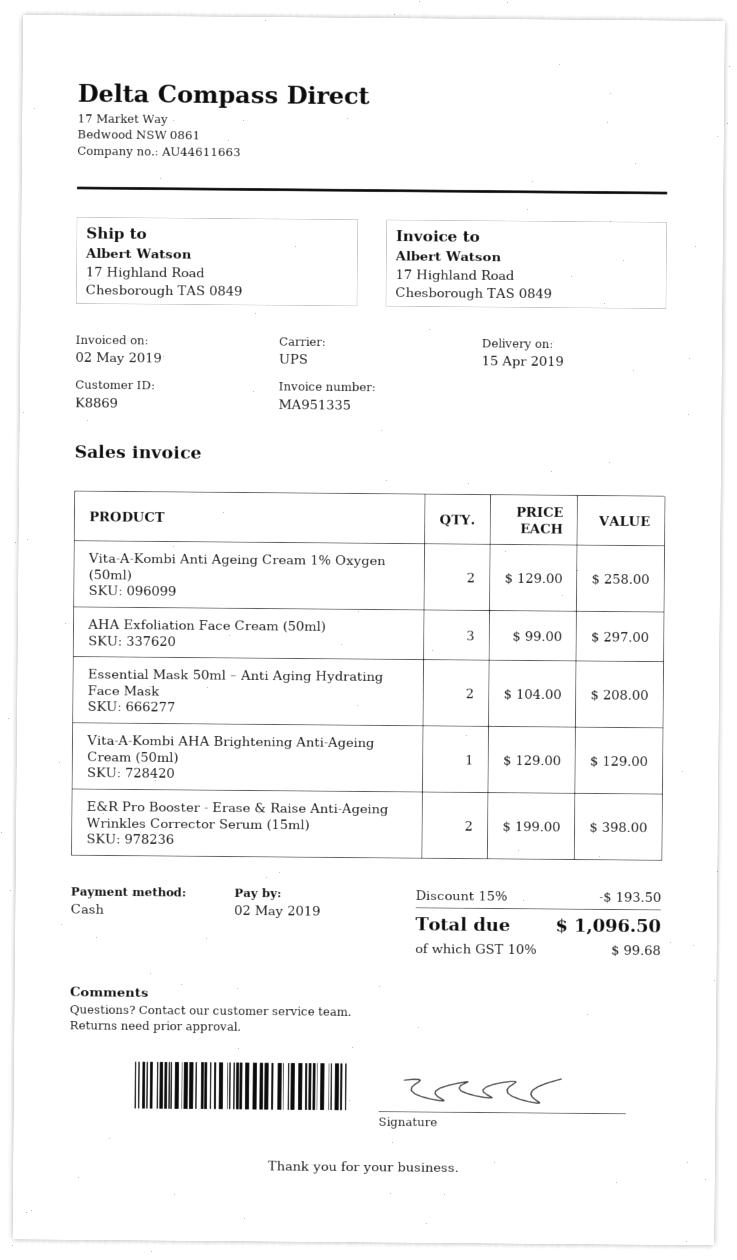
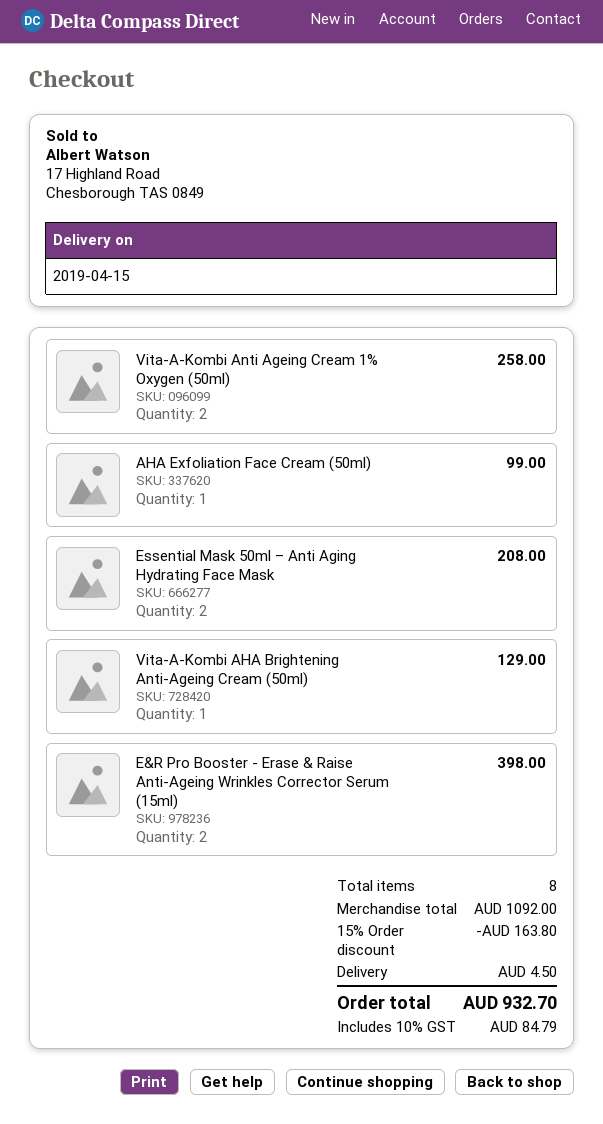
AHA Exfoliation Face Cream (50ml): 3 for 297.00 -> 1 for 99.00
discount: 15% = 193.50 -> 15% = 163.80
shipping: none -> 4.50
tax: 10% = 99.68 -> 10% = 84.79
total: 1096.50 -> 932.70

